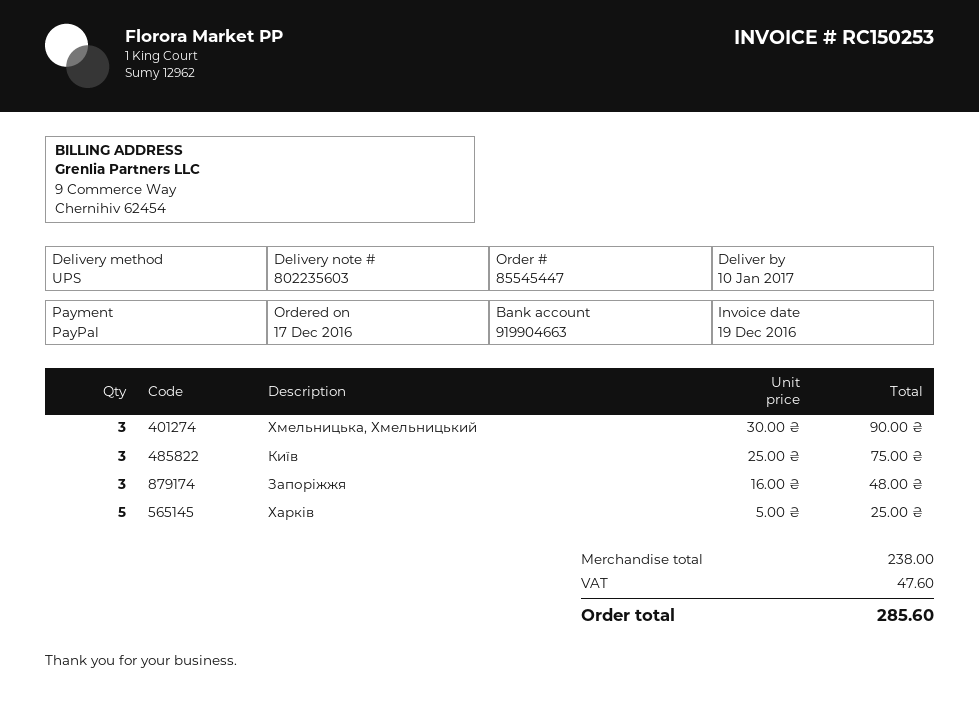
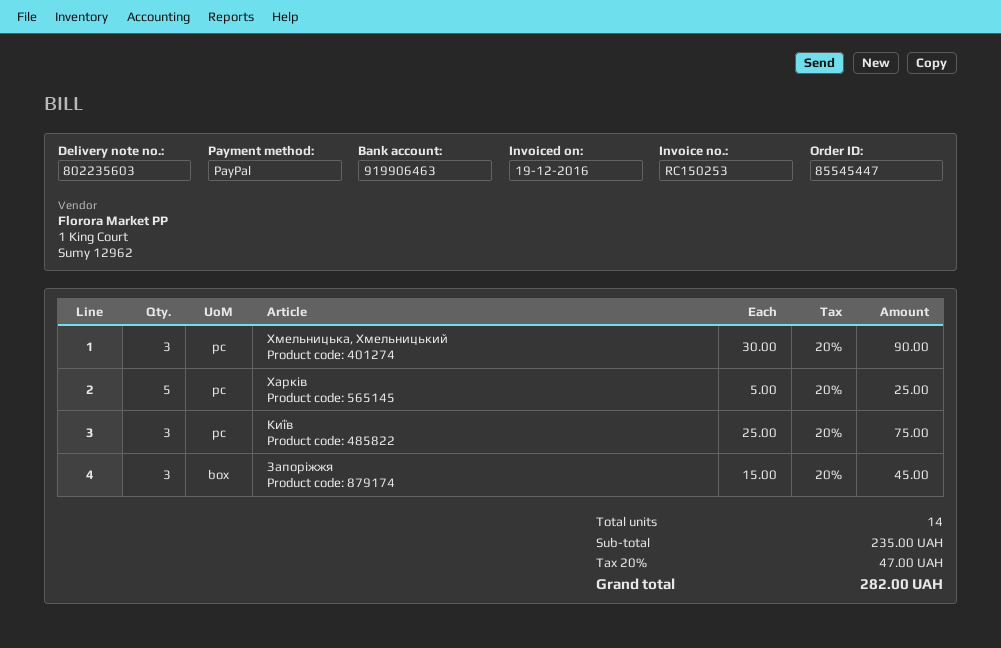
bank account: 919904663 -> 919906463
Запоріжжя: 3 x 16.00 = 48.00 -> 3 x 15.00 = 45.00
subtotal: 238.00 -> 235.00
tax: 47.60 -> 47.00
total: 285.60 -> 282.00

